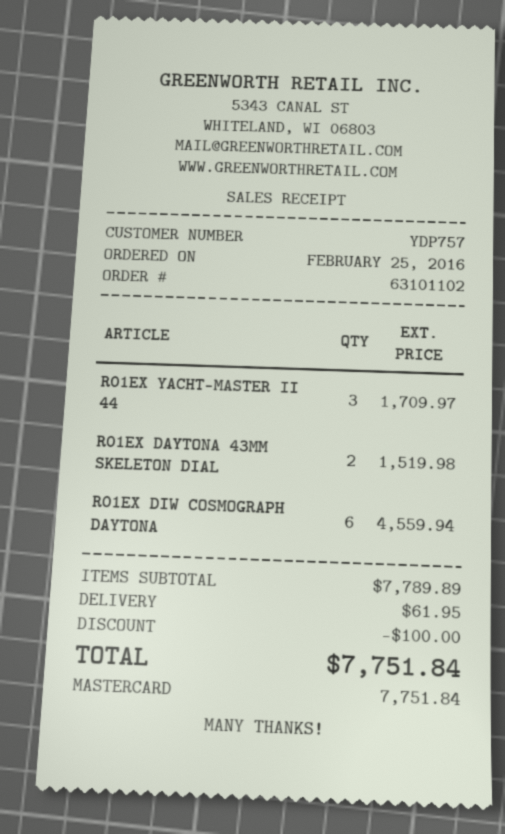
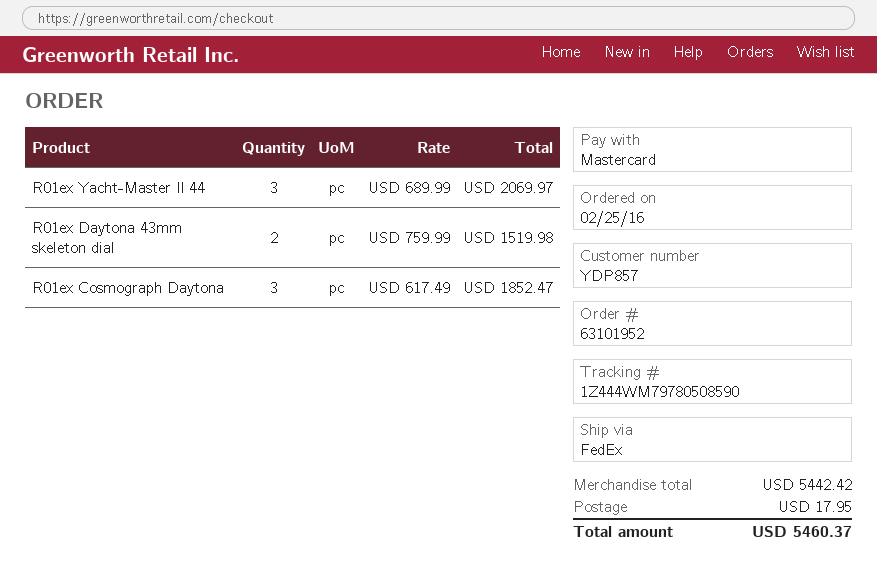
order number: 63101102 -> 63101952
customer number: YDP757 -> YDP857
R01EX YACHT-MASTER II 44: 3 for 1709.97 -> 3 for 2069.97
R01EX DIW COSMOGRAPH DAYTONA: 6 for 4559.94 -> none
R01ex Cosmograph Daytona: none -> 3 for 1852.47
subtotal: 7789.89 -> 5442.42
discount: 100.00 -> none
shipping: 61.95 -> 17.95
total: 7751.84 -> 5460.37

